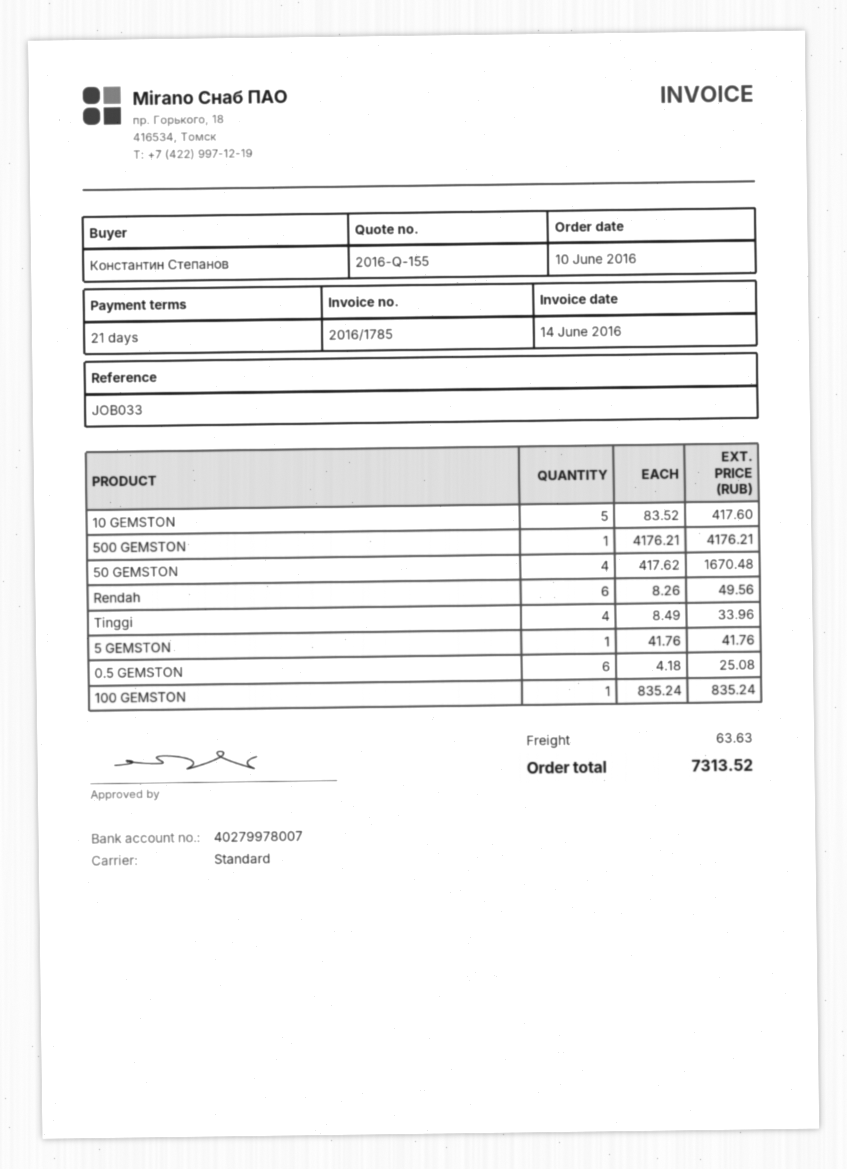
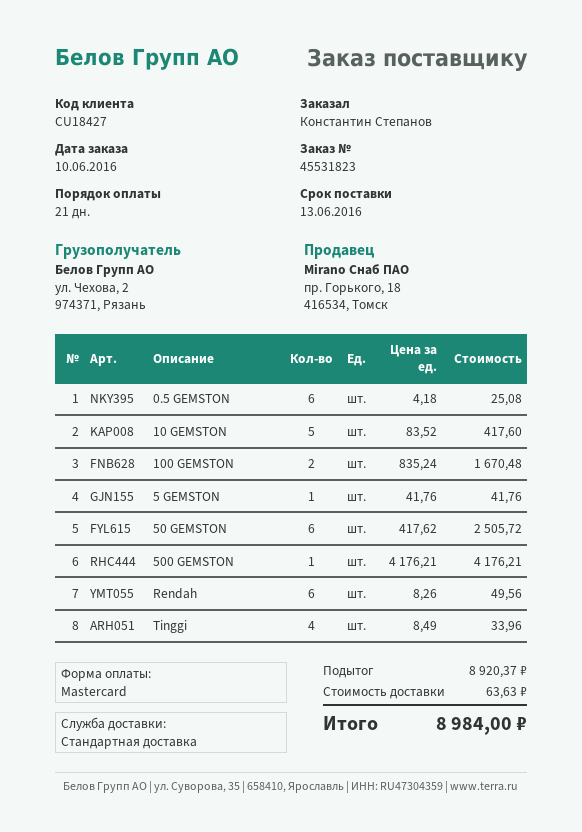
50 GEMSTON: 4 x 417.62 = 1670.48 -> 6 x 417.62 = 2505.72
100 GEMSTON: 1 x 835.24 = 835.24 -> 2 x 835.24 = 1670.48
total: 7313.52 -> 8984.00

